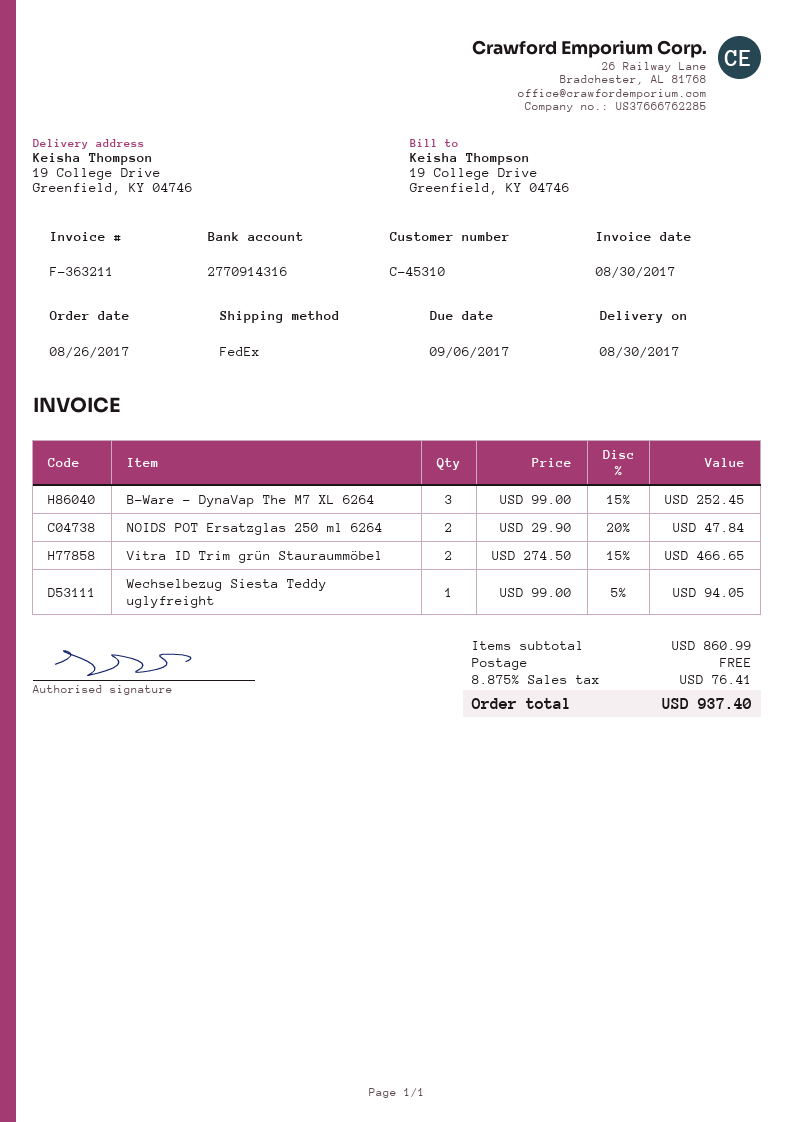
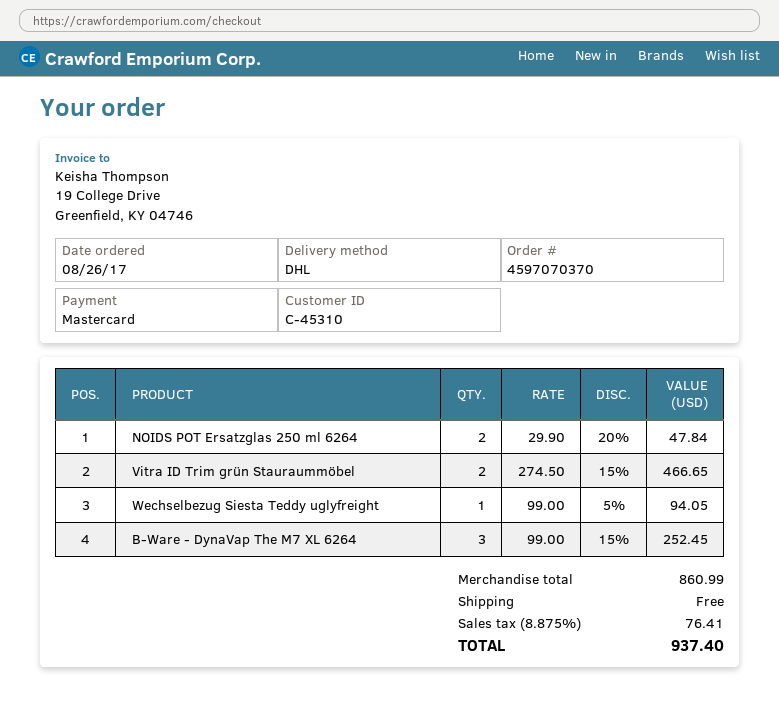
shipping method: FedEx -> DHL

